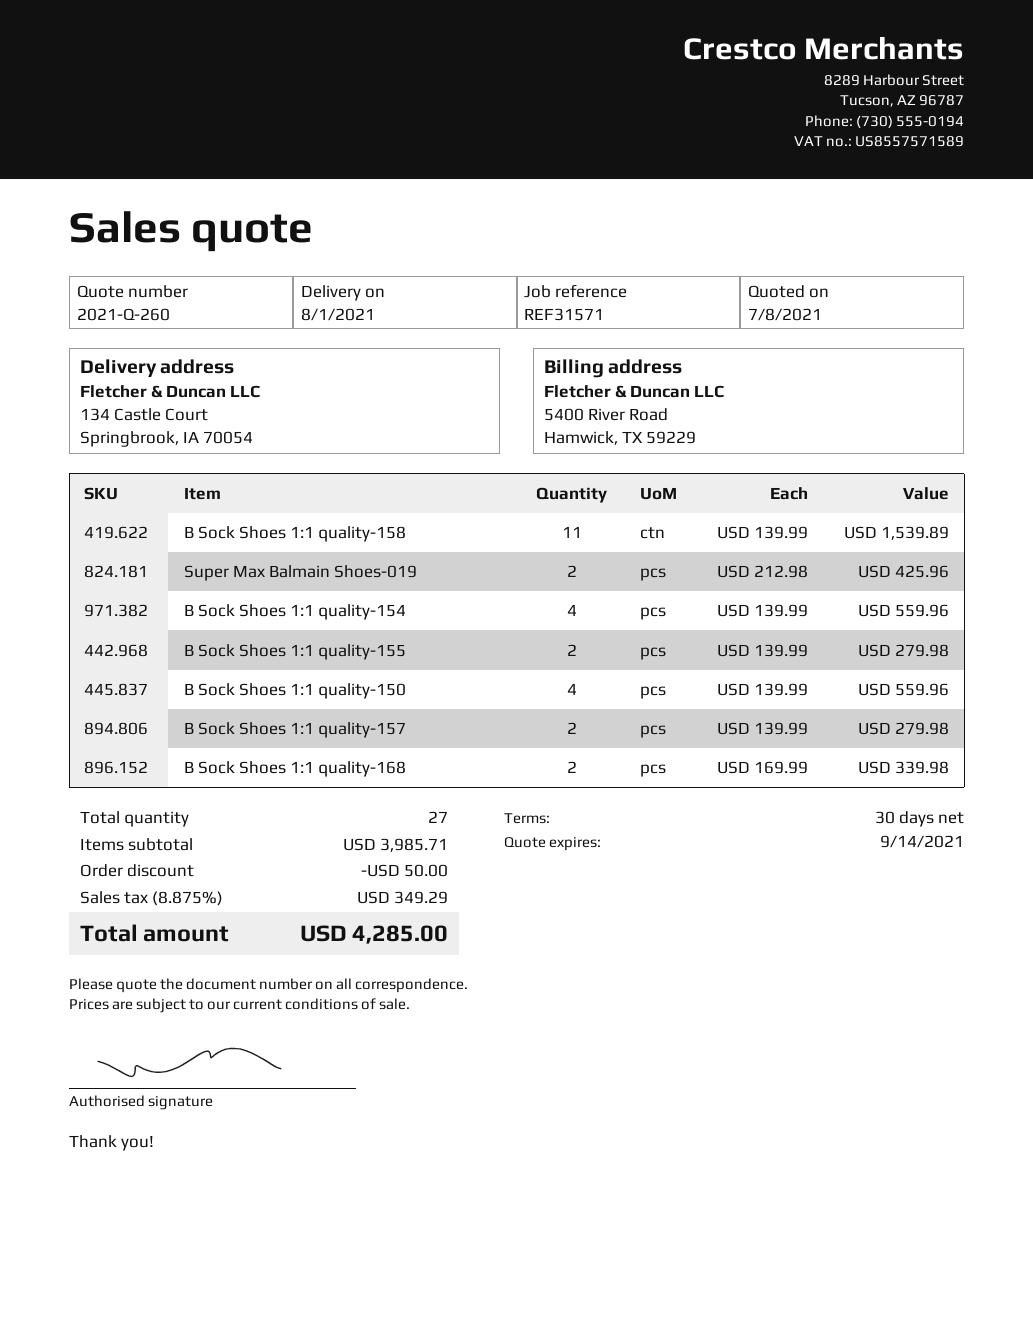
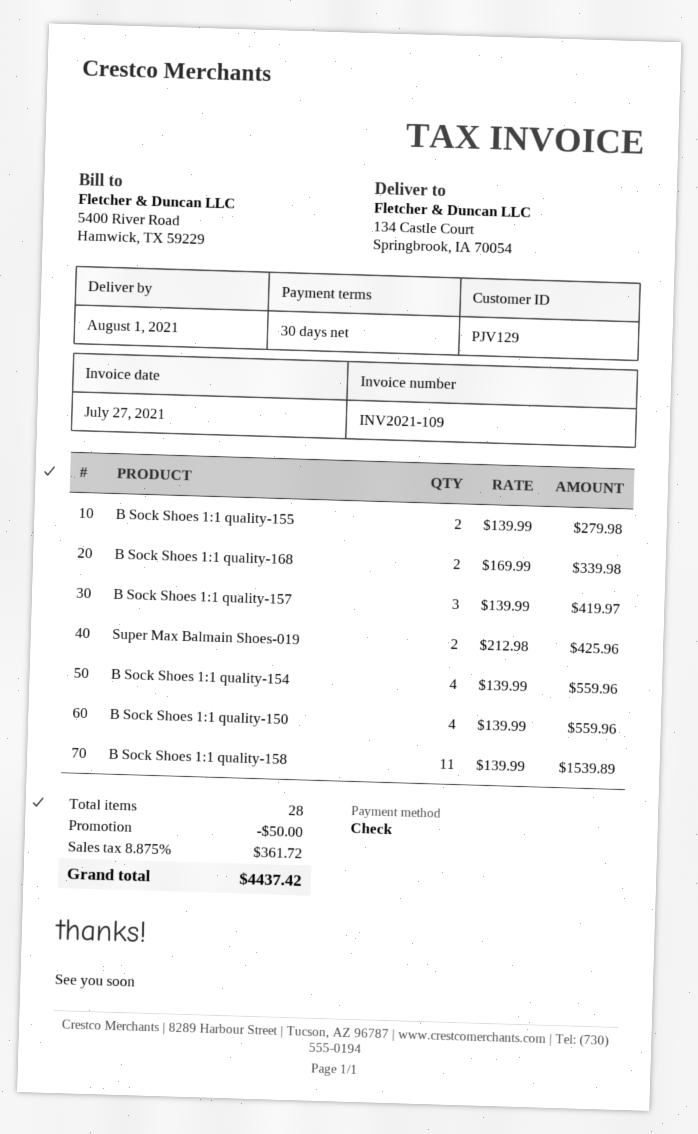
B Sock Shoes 1:1 quality-157: 2 x 139.99 = 279.98 -> 3 x 139.99 = 419.97
total quantity: 27 -> 28
tax: 8.875% = 349.29 -> 8.875% = 361.72
total: 4285.00 -> 4437.42

